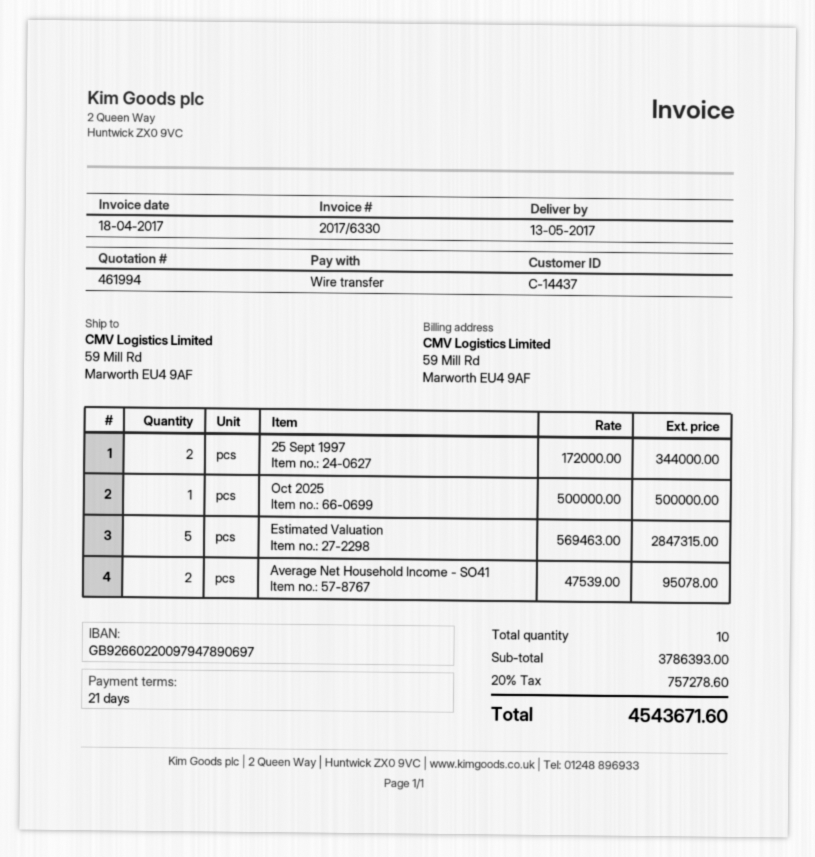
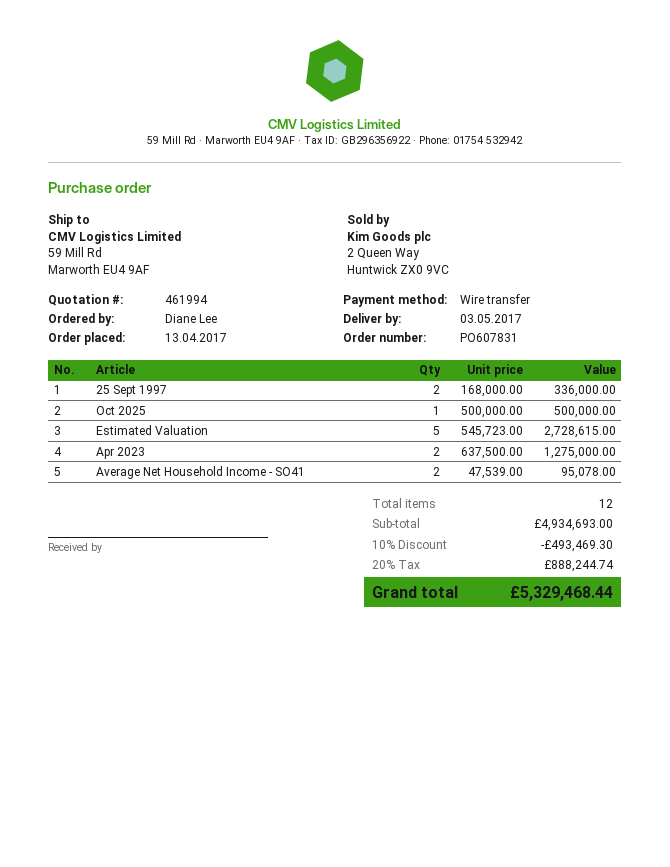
delivery date: 2017-05-13 -> 2017-05-03
25 Sept 1997: 2 x 172000.00 = 344000.00 -> 2 x 168000.00 = 336000.00
Estimated Valuation: 5 x 569463.00 = 2847315.00 -> 5 x 545723.00 = 2728615.00
Apr 2023: none -> 2 x 637500.00 = 1275000.00
total quantity: 10 -> 12
subtotal: 3786393.00 -> 4934693.00
discount: none -> 10% = 493469.30
tax: 20% = 757278.60 -> 20% = 888244.74
total: 4543671.60 -> 5329468.44

